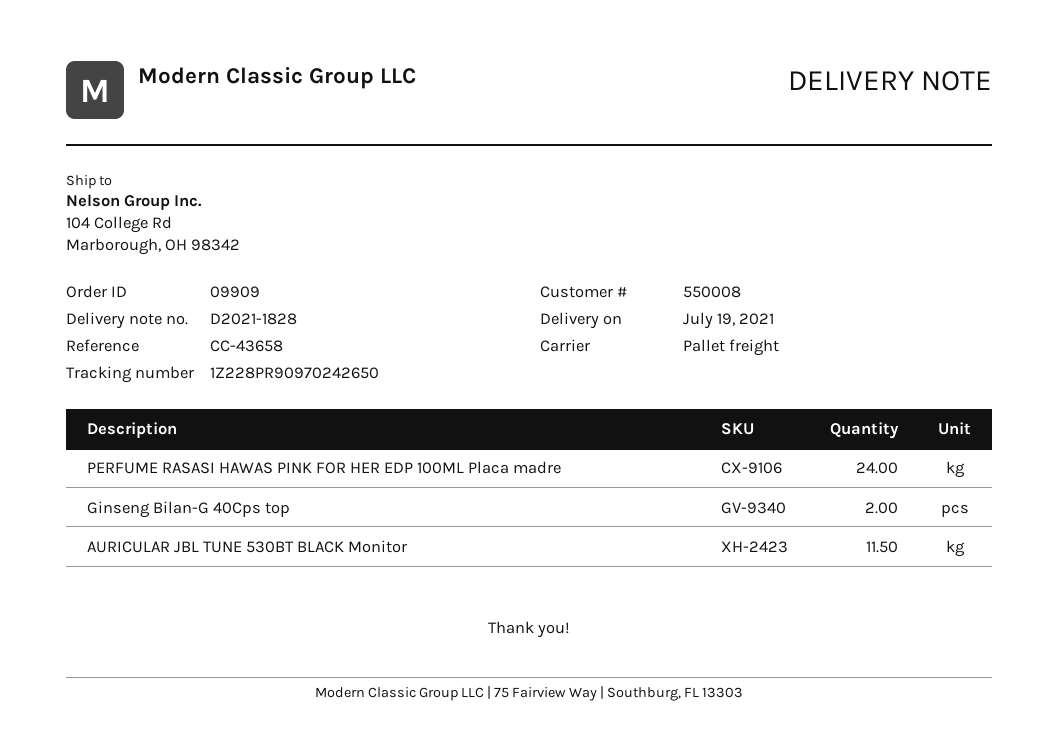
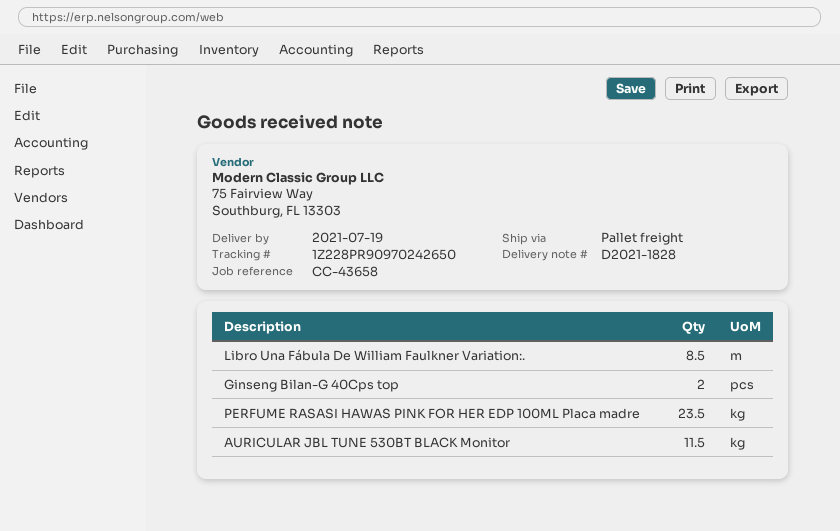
PERFUME RASASI HAWAS PINK FOR HER EDP 100ML Placa madre: 24 -> 23.5
Libro Una Fábula De William Faulkner Variation:.: none -> 8.5

